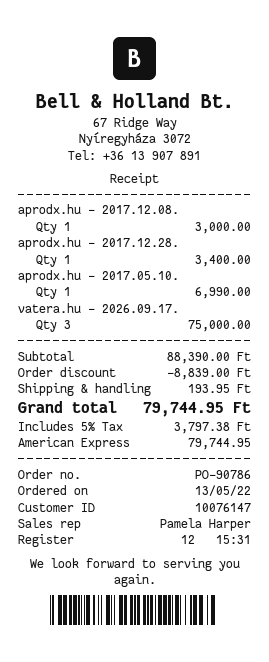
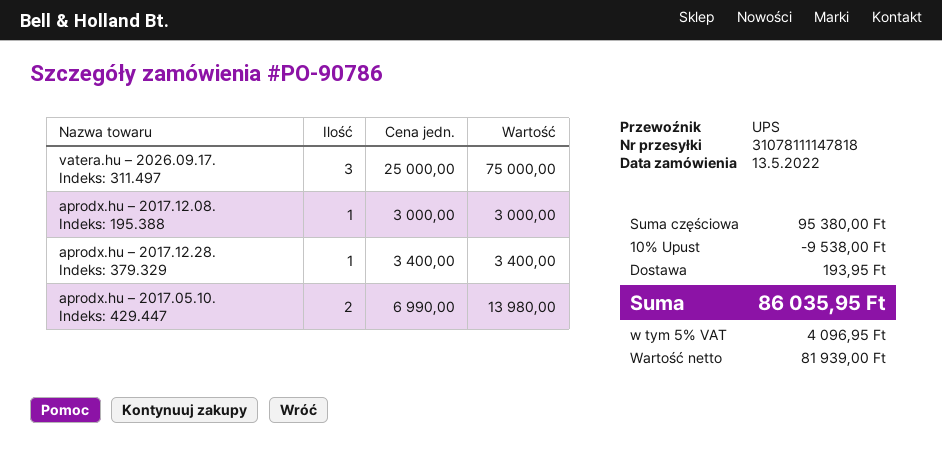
aprodx.hu – 2017.05.10.: 1 for 6990.00 -> 2 for 13980.00
subtotal: 88390.00 -> 95380.00
discount: 8839.00 -> 9538.00
tax: 5% = 3797.38 -> 5% = 4096.95
total: 79744.95 -> 86035.95

